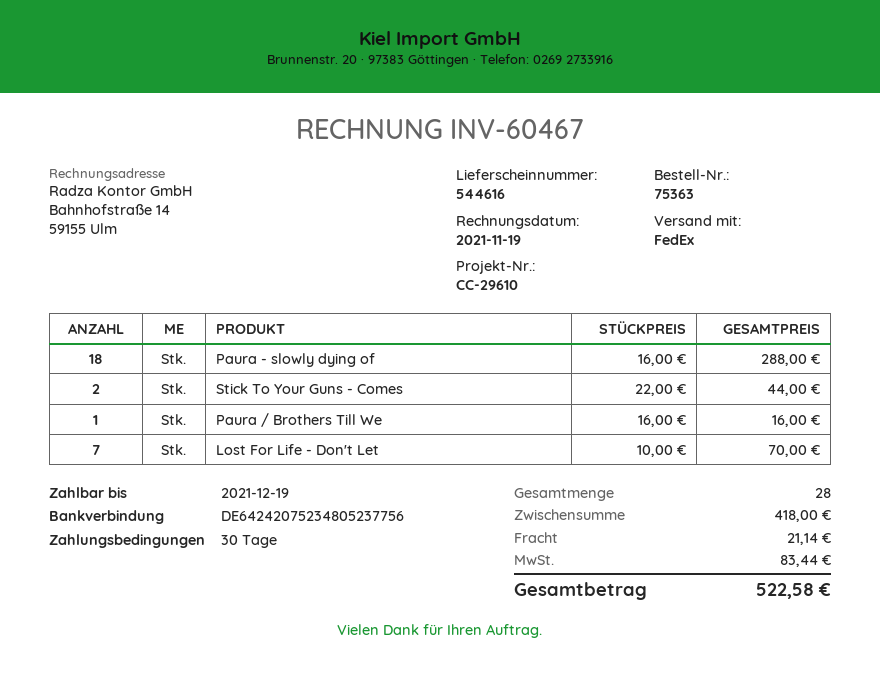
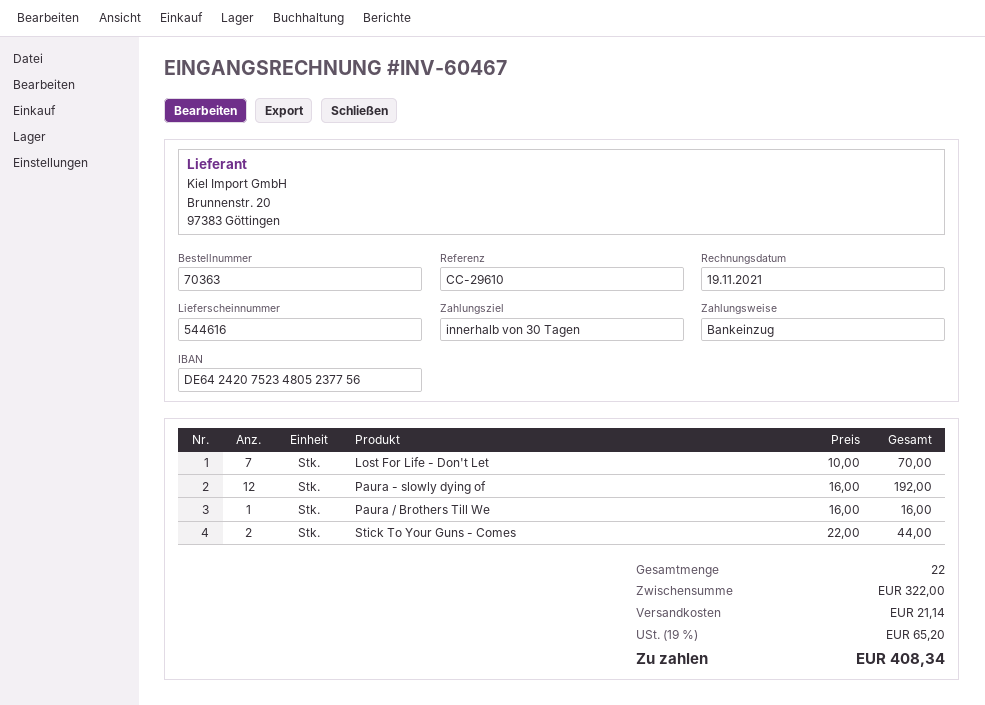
order number: 75363 -> 70363
Paura - slowly dying of: 18 x 16.00 = 288.00 -> 12 x 16.00 = 192.00
total quantity: 28 -> 22
subtotal: 418.00 -> 322.00
tax: 83.44 -> 65.20
total: 522.58 -> 408.34

